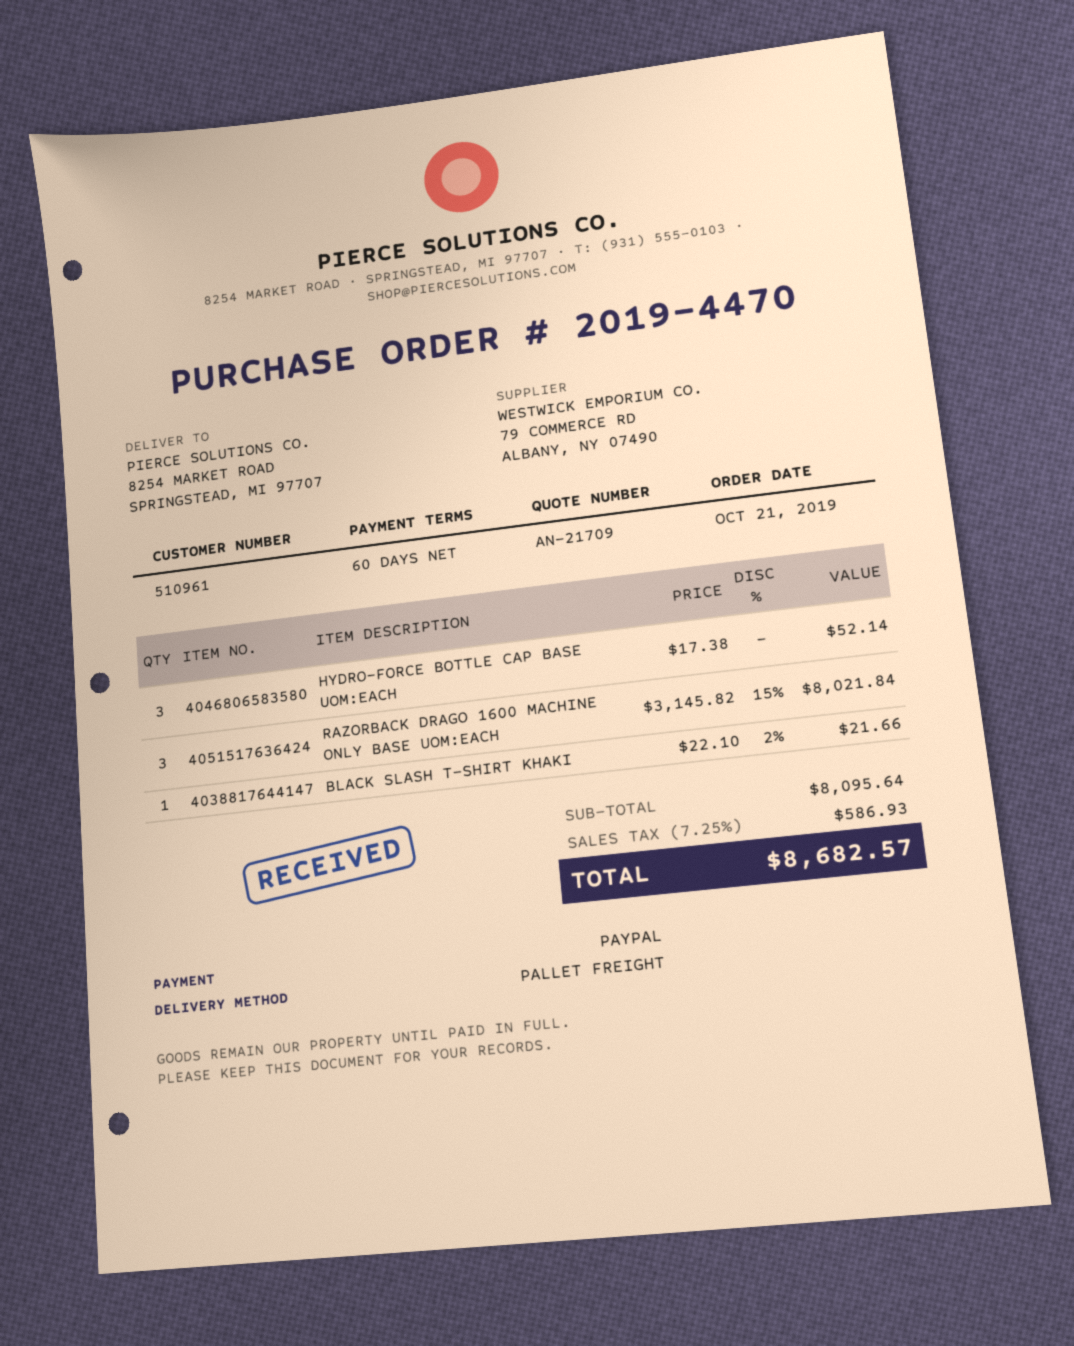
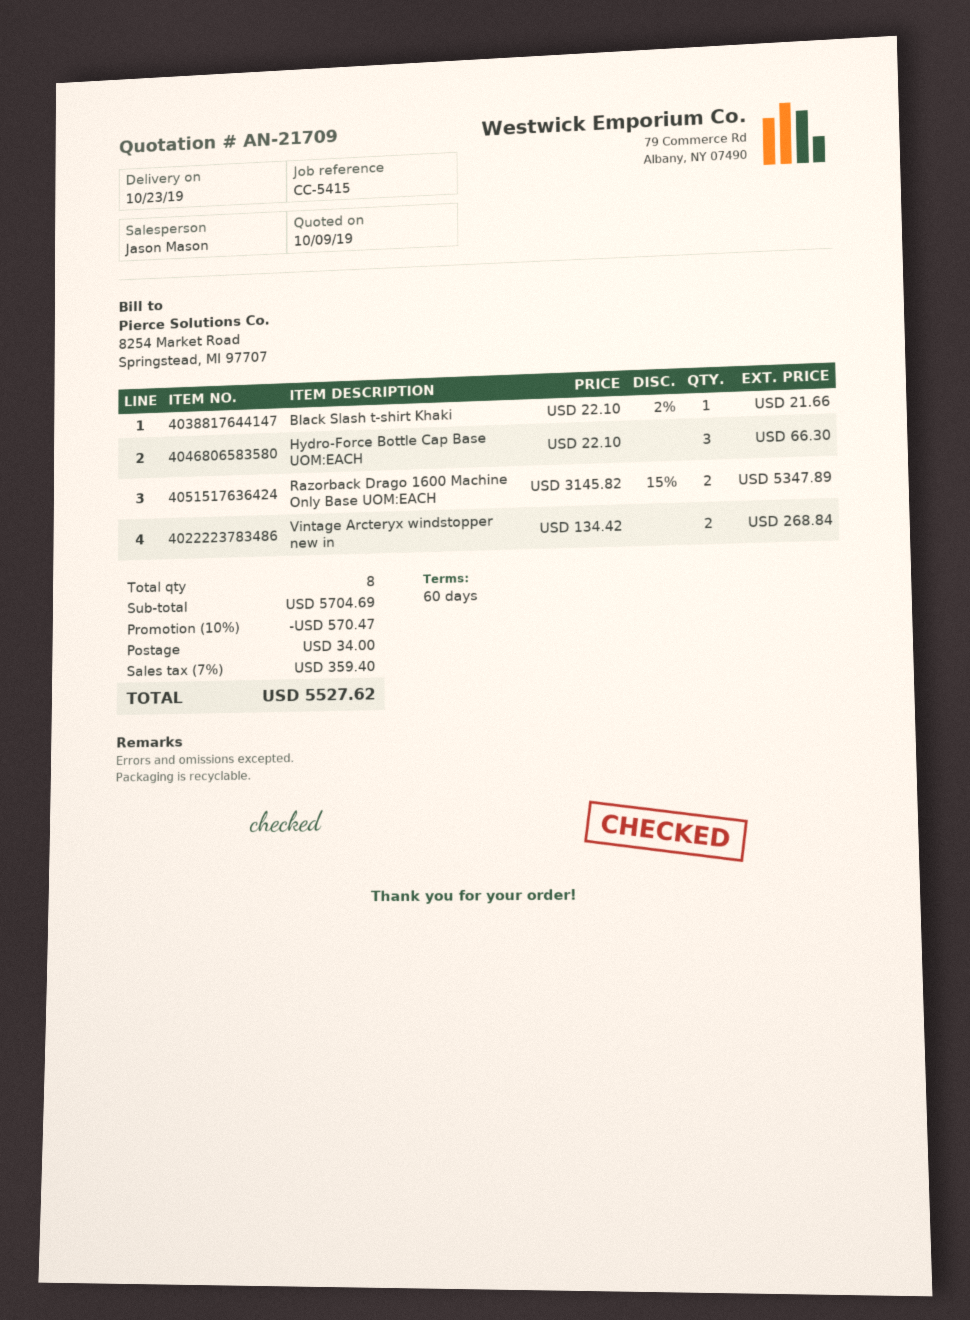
HYDRO-FORCE BOTTLE CAP BASE UOM:EACH: 3 x 17.38 = 52.14 -> 3 x 22.10 = 66.30
RAZORBACK DRAGO 1600 MACHINE ONLY BASE UOM:EACH: 3 x 3145.82 - 15% = 8021.84 -> 2 x 3145.82 - 15% = 5347.89
Vintage Arcteryx windstopper new in: none -> 2 x 134.42 = 268.84
subtotal: 8095.64 -> 5704.69
discount: none -> 10% = 570.47
shipping: none -> 34.00
tax: 7.25% = 586.93 -> 7% = 359.40
total: 8682.57 -> 5527.62

